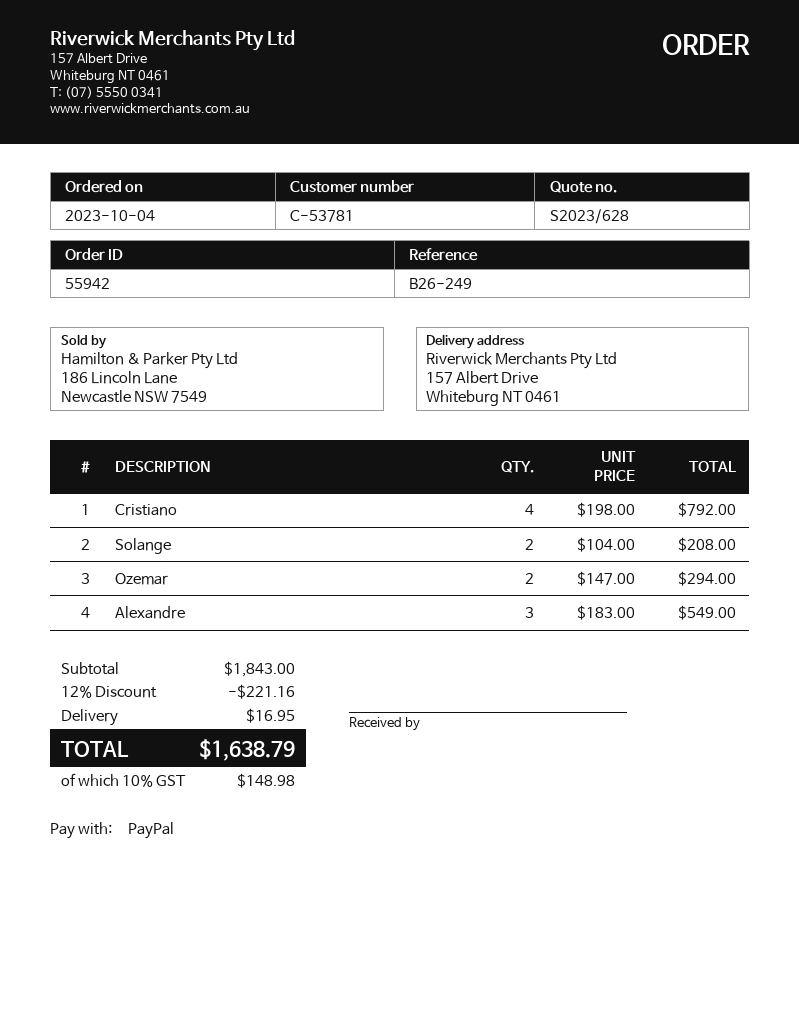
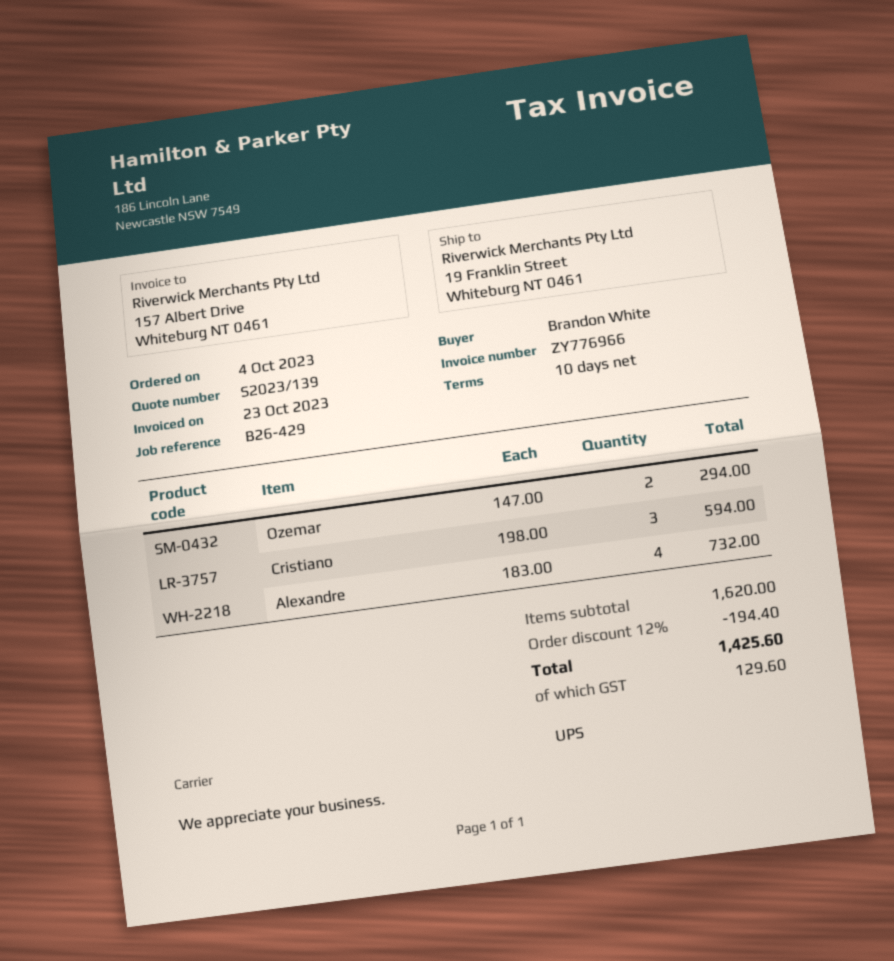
quote number: S2023/628 -> S2023/139
reference: B26-249 -> B26-429
ship to: 157 Albert Drive, Whiteburg NT 0461 -> 19 Franklin Street, Whiteburg NT 0461
Cristiano: 4 x 198.00 = 792.00 -> 3 x 198.00 = 594.00
Solange: 2 x 104.00 = 208.00 -> none
Alexandre: 3 x 183.00 = 549.00 -> 4 x 183.00 = 732.00
subtotal: 1843.00 -> 1620.00
discount: 12% = 221.16 -> 12% = 194.40
shipping: 16.95 -> none
tax: 148.98 -> 129.60
total: 1638.79 -> 1425.60

